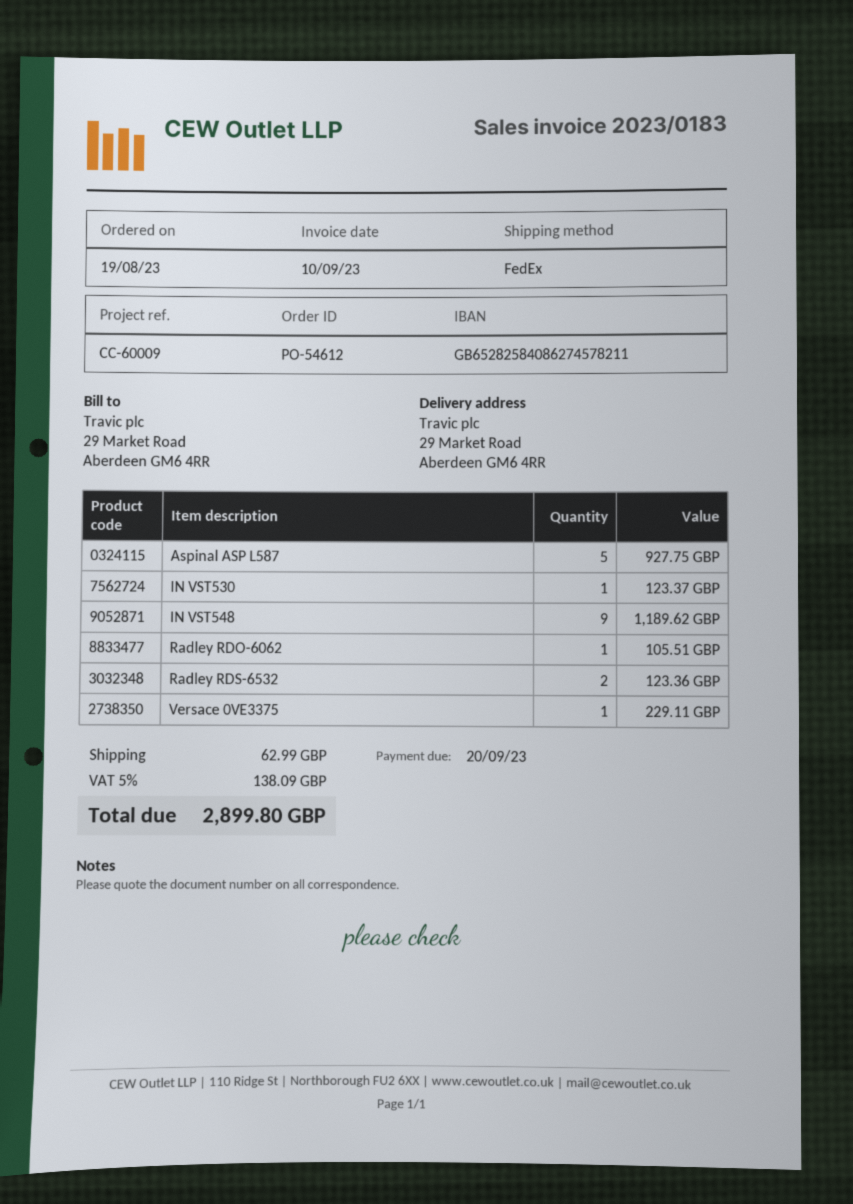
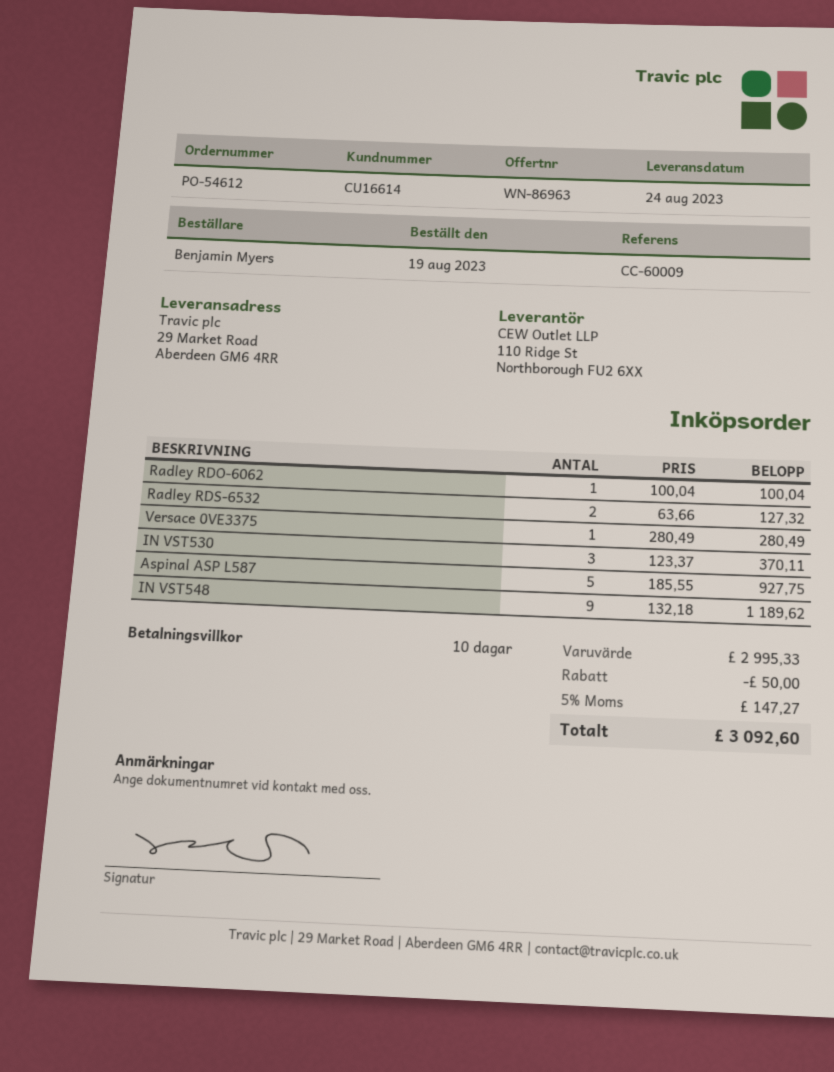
IN VST530: 1 for 123.37 -> 3 for 370.11
Radley RDO-6062: 1 for 105.51 -> 1 for 100.04
Radley RDS-6532: 2 for 123.36 -> 2 for 127.32
Versace 0VE3375: 1 for 229.11 -> 1 for 280.49
discount: none -> 50.00
shipping: 62.99 -> none
tax: 5% = 138.09 -> 5% = 147.27
total: 2899.80 -> 3092.60

